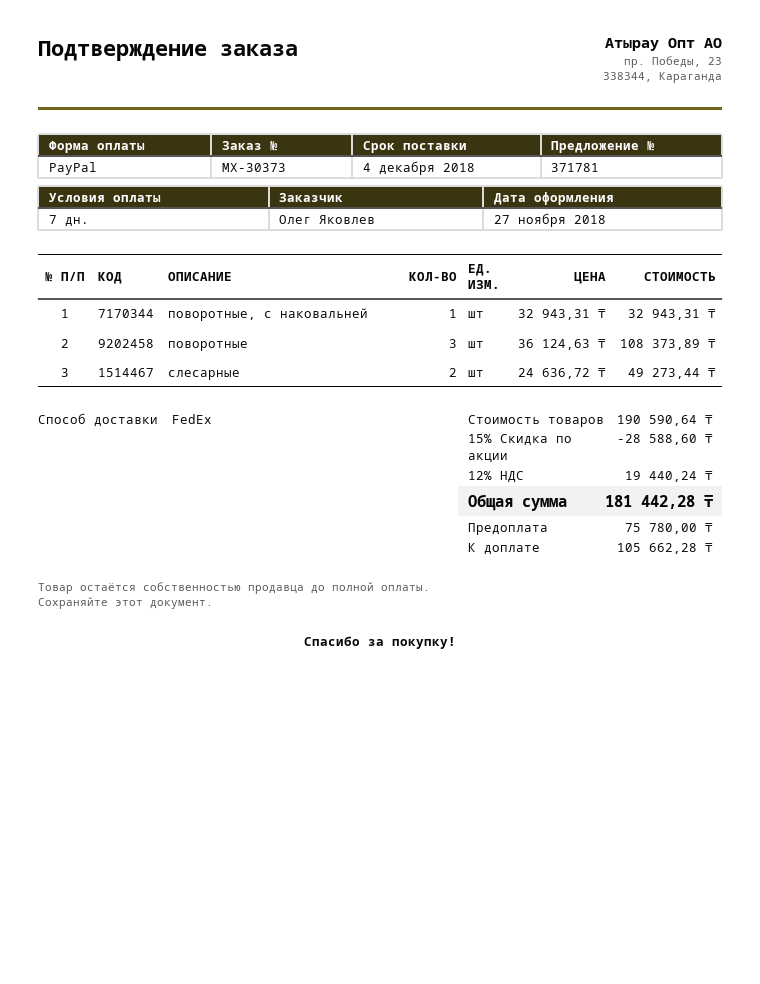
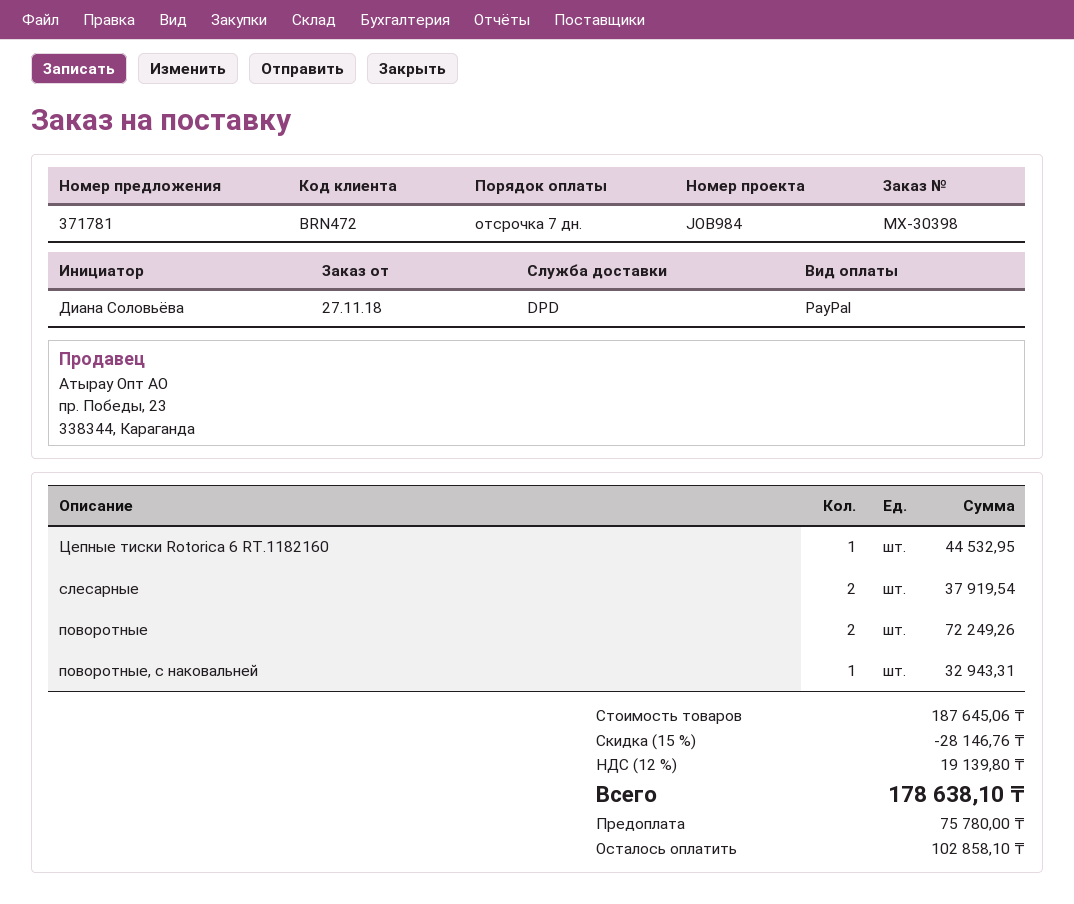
order number: MX-30373 -> MX-30398
ordered by: Олег Яковлев -> Диана Соловьёва
shipping method: FedEx -> DPD
поворотные: 3 for 108373.89 -> 2 for 72249.26
слесарные: 2 for 49273.44 -> 2 for 37919.54
Цепные тиски Rotorica 6 RT.1182160: none -> 1 for 44532.95
subtotal: 190590.64 -> 187645.06
discount: 15% = 28588.60 -> 15% = 28146.76
tax: 12% = 19440.24 -> 12% = 19139.80
total: 181442.28 -> 178638.10
balance: 105662.28 -> 102858.10

